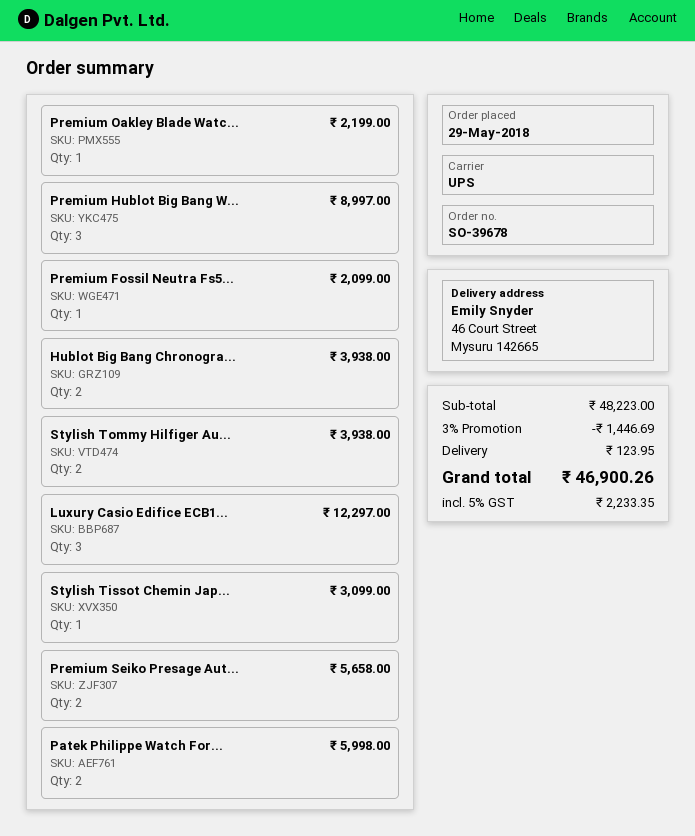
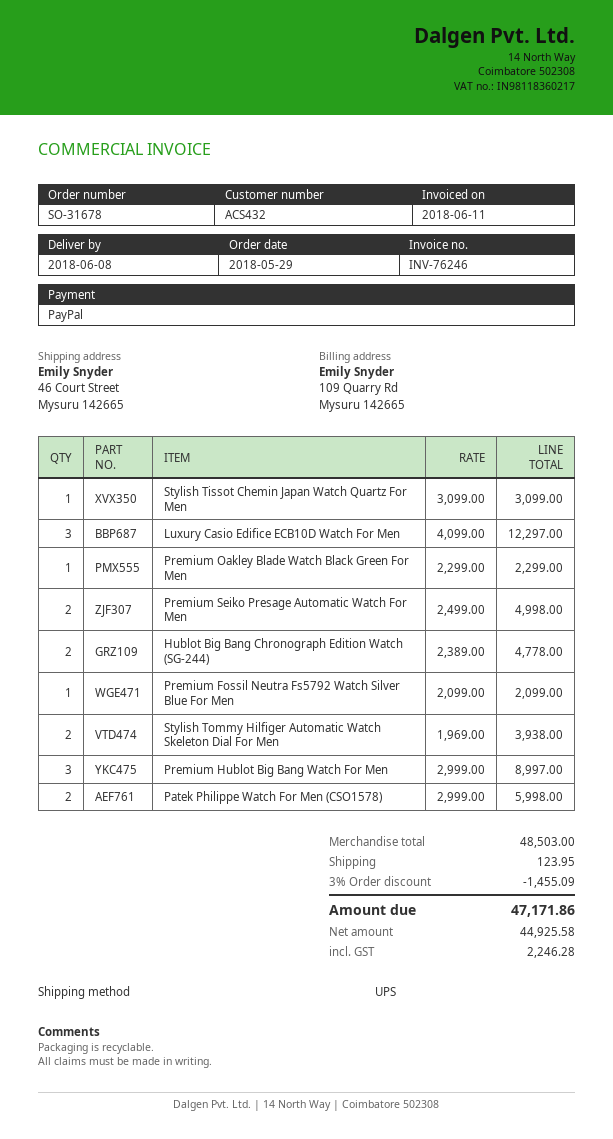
order number: SO-39678 -> SO-31678
Premium Oakley Blade Watc...: 1 for 2199.00 -> 1 for 2299.00
Hublot Big Bang Chronogra...: 2 for 3938.00 -> 2 for 4778.00
Premium Seiko Presage Aut...: 2 for 5658.00 -> 2 for 4998.00
subtotal: 48223.00 -> 48503.00
discount: 3% = 1446.69 -> 3% = 1455.09
tax: 2233.35 -> 2246.28
total: 46900.26 -> 47171.86

